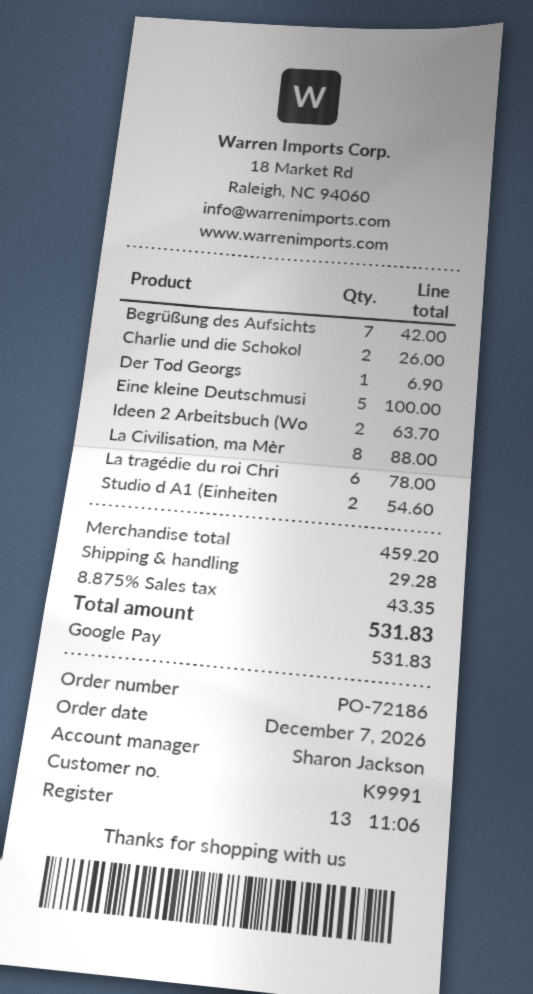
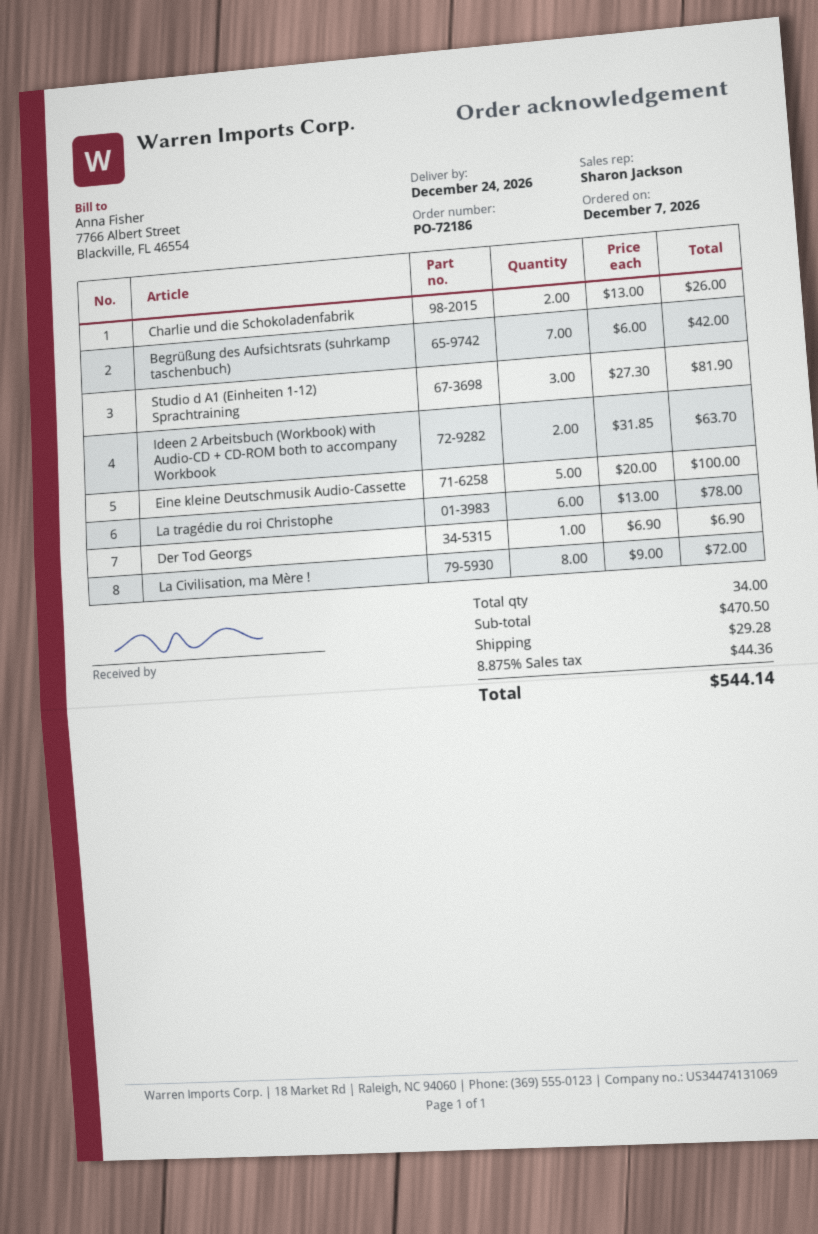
La Civilisation, ma Mèr: 8 for 88.00 -> 8 for 72.00
Studio d A1 (Einheiten: 2 for 54.60 -> 3 for 81.90
subtotal: 459.20 -> 470.50
tax: 8.875% = 43.35 -> 8.875% = 44.36
total: 531.83 -> 544.14

